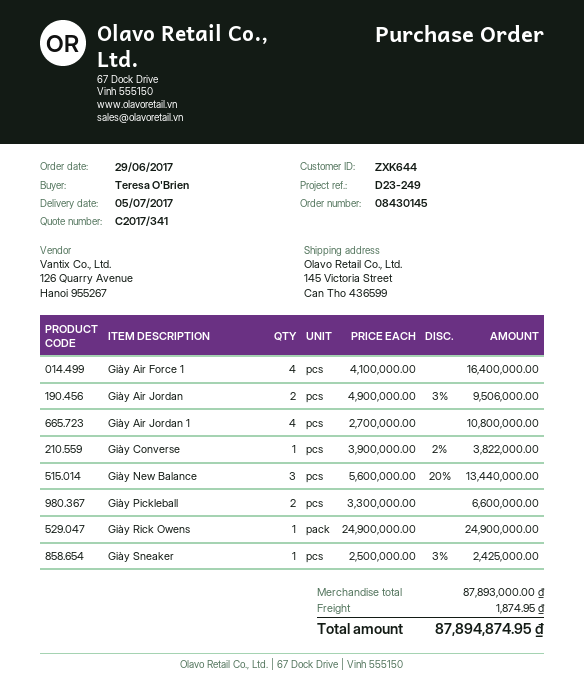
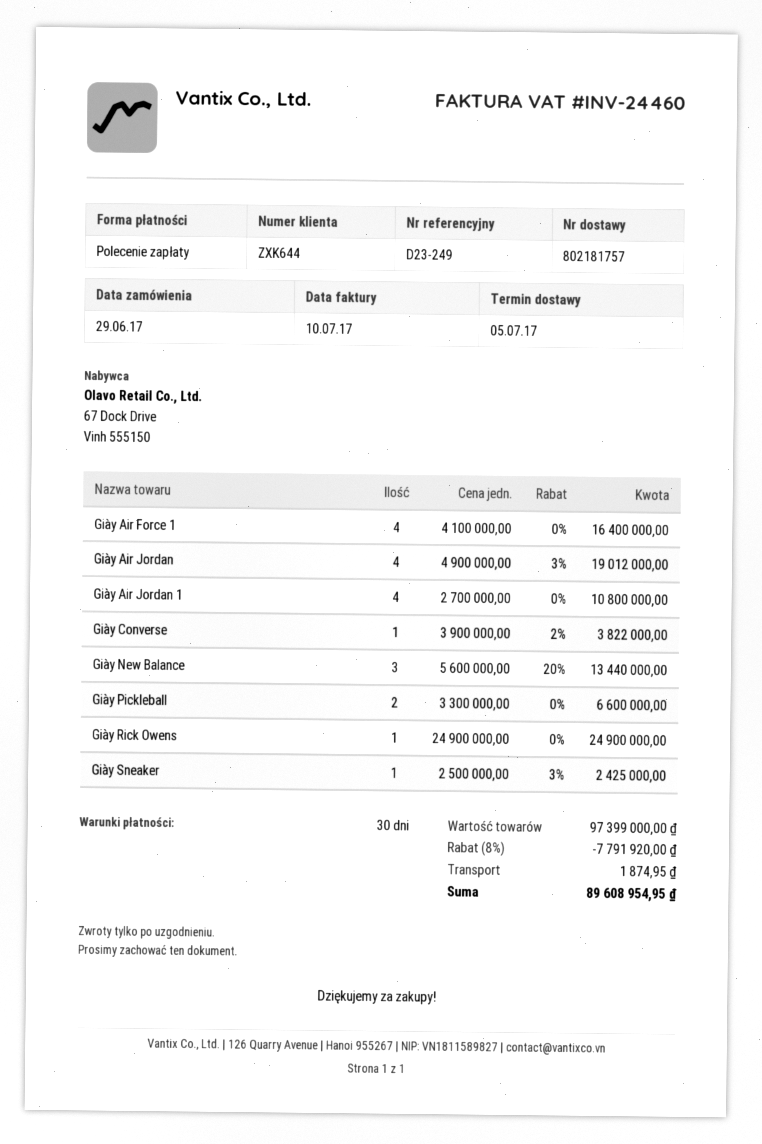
Giày Air Jordan: 2 x 4900000.00 - 3% = 9506000.00 -> 4 x 4900000.00 - 3% = 19012000.00
subtotal: 87893000.00 -> 97399000.00
discount: none -> 8% = 7791920.00
total: 87894874.95 -> 89608954.95

